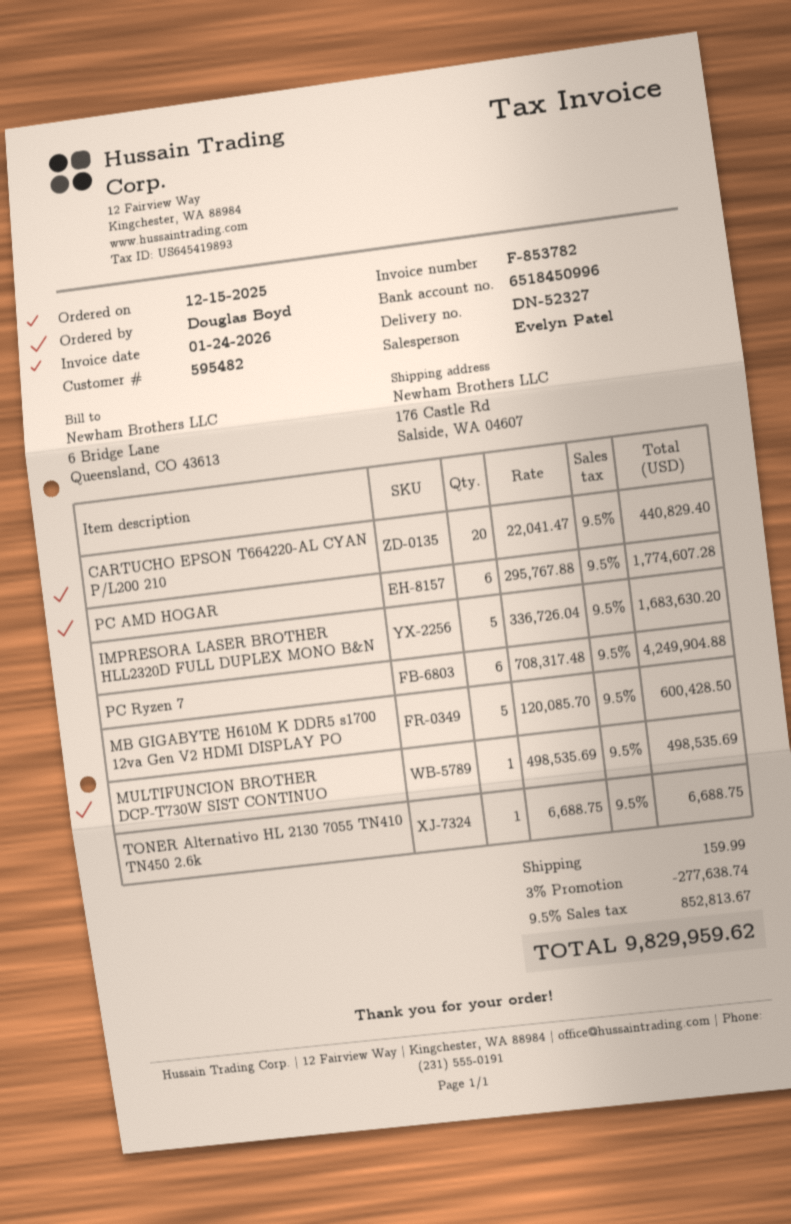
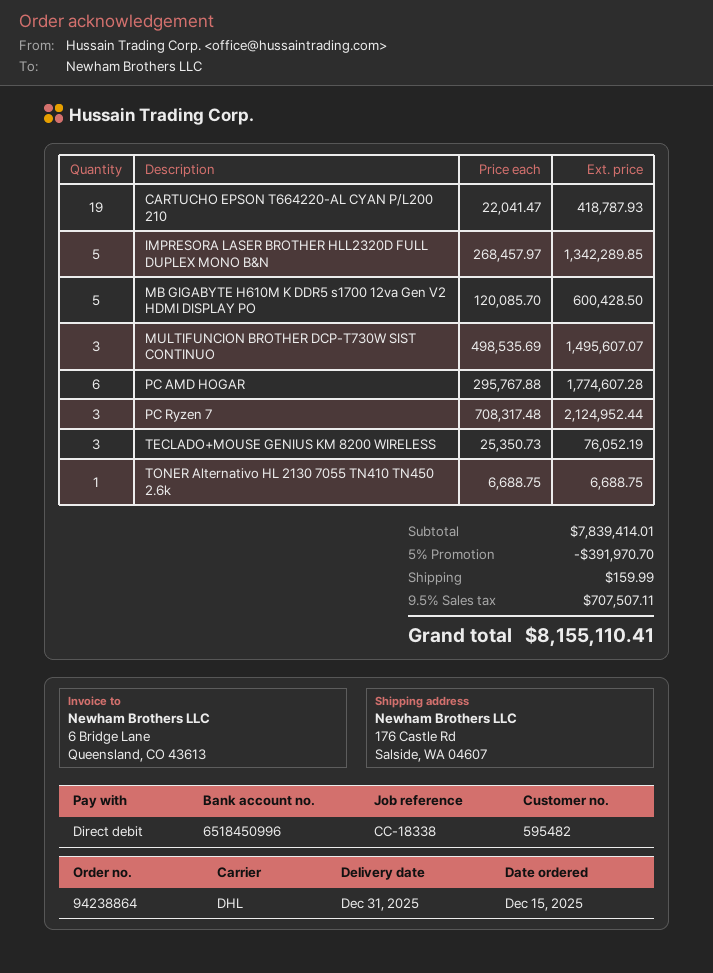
CARTUCHO EPSON T664220-AL CYAN P/L200 210: 20 x 22041.47 = 440829.40 -> 19 x 22041.47 = 418787.93
IMPRESORA LASER BROTHER HLL2320D FULL DUPLEX MONO B&N: 5 x 336726.04 = 1683630.20 -> 5 x 268457.97 = 1342289.85
PC Ryzen 7: 6 x 708317.48 = 4249904.88 -> 3 x 708317.48 = 2124952.44
MULTIFUNCION BROTHER DCP-T730W SIST CONTINUO: 1 x 498535.69 = 498535.69 -> 3 x 498535.69 = 1495607.07
TECLADO+MOUSE GENIUS KM 8200 WIRELESS: none -> 3 x 25350.73 = 76052.19
discount: 3% = 277638.74 -> 5% = 391970.70
tax: 9.5% = 852813.67 -> 9.5% = 707507.11
total: 9829959.62 -> 8155110.41

